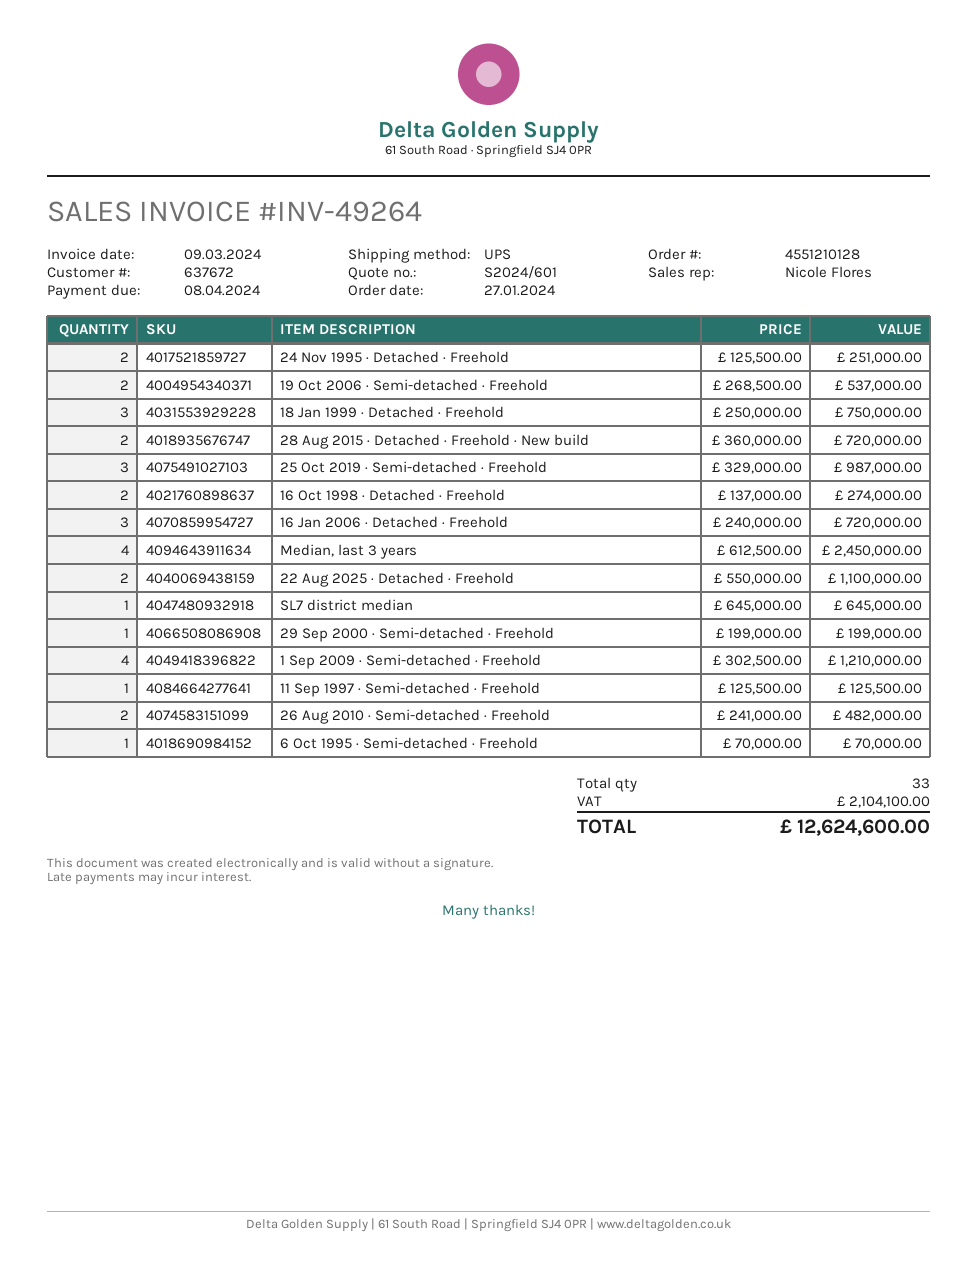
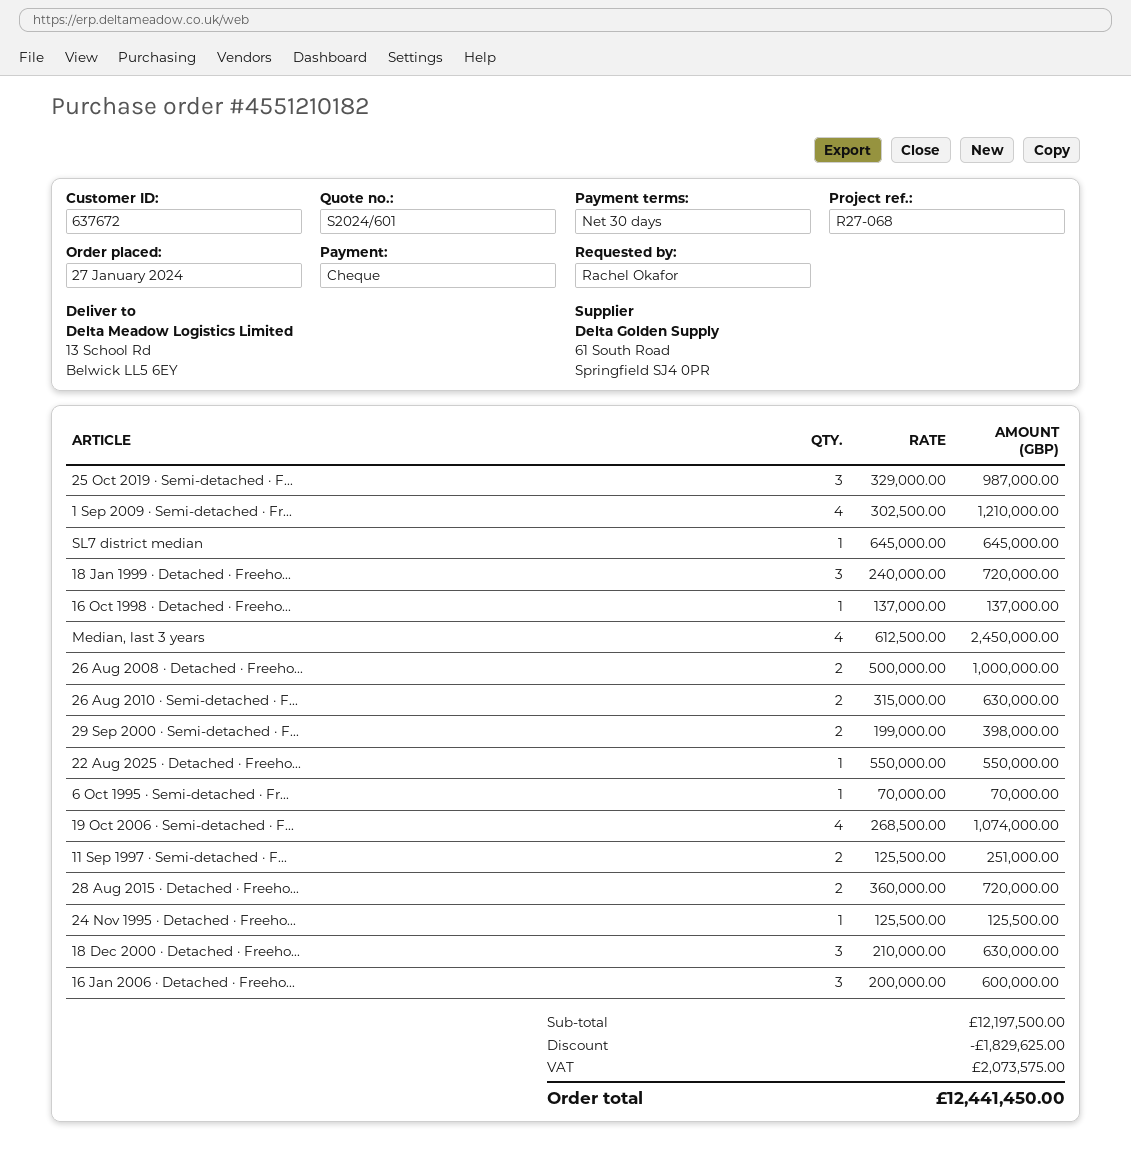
order number: 4551210128 -> 4551210182
24 Nov 1995 · Detached · Freehold: 2 x 125500.00 = 251000.00 -> 1 x 125500.00 = 125500.00
19 Oct 2006 · Semi-detached · Freehold: 2 x 268500.00 = 537000.00 -> 4 x 268500.00 = 1074000.00
18 Jan 1999 · Detached · Freehold: 3 x 250000.00 = 750000.00 -> 3 x 240000.00 = 720000.00
16 Oct 1998 · Detached · Freehold: 2 x 137000.00 = 274000.00 -> 1 x 137000.00 = 137000.00
16 Jan 2006 · Detached · Freehold: 3 x 240000.00 = 720000.00 -> 3 x 200000.00 = 600000.00
22 Aug 2025 · Detached · Freehold: 2 x 550000.00 = 1100000.00 -> 1 x 550000.00 = 550000.00
29 Sep 2000 · Semi-detached · Freehold: 1 x 199000.00 = 199000.00 -> 2 x 199000.00 = 398000.00
11 Sep 1997 · Semi-detached · Freehold: 1 x 125500.00 = 125500.00 -> 2 x 125500.00 = 251000.00
26 Aug 2010 · Semi-detached · Freehold: 2 x 241000.00 = 482000.00 -> 2 x 315000.00 = 630000.00
26 Aug 2008 · Detached · Freeho...: none -> 2 x 500000.00 = 1000000.00
18 Dec 2000 · Detached · Freeho...: none -> 3 x 210000.00 = 630000.00
discount: none -> 1829625.00
tax: 2104100.00 -> 2073575.00
total: 12624600.00 -> 12441450.00

